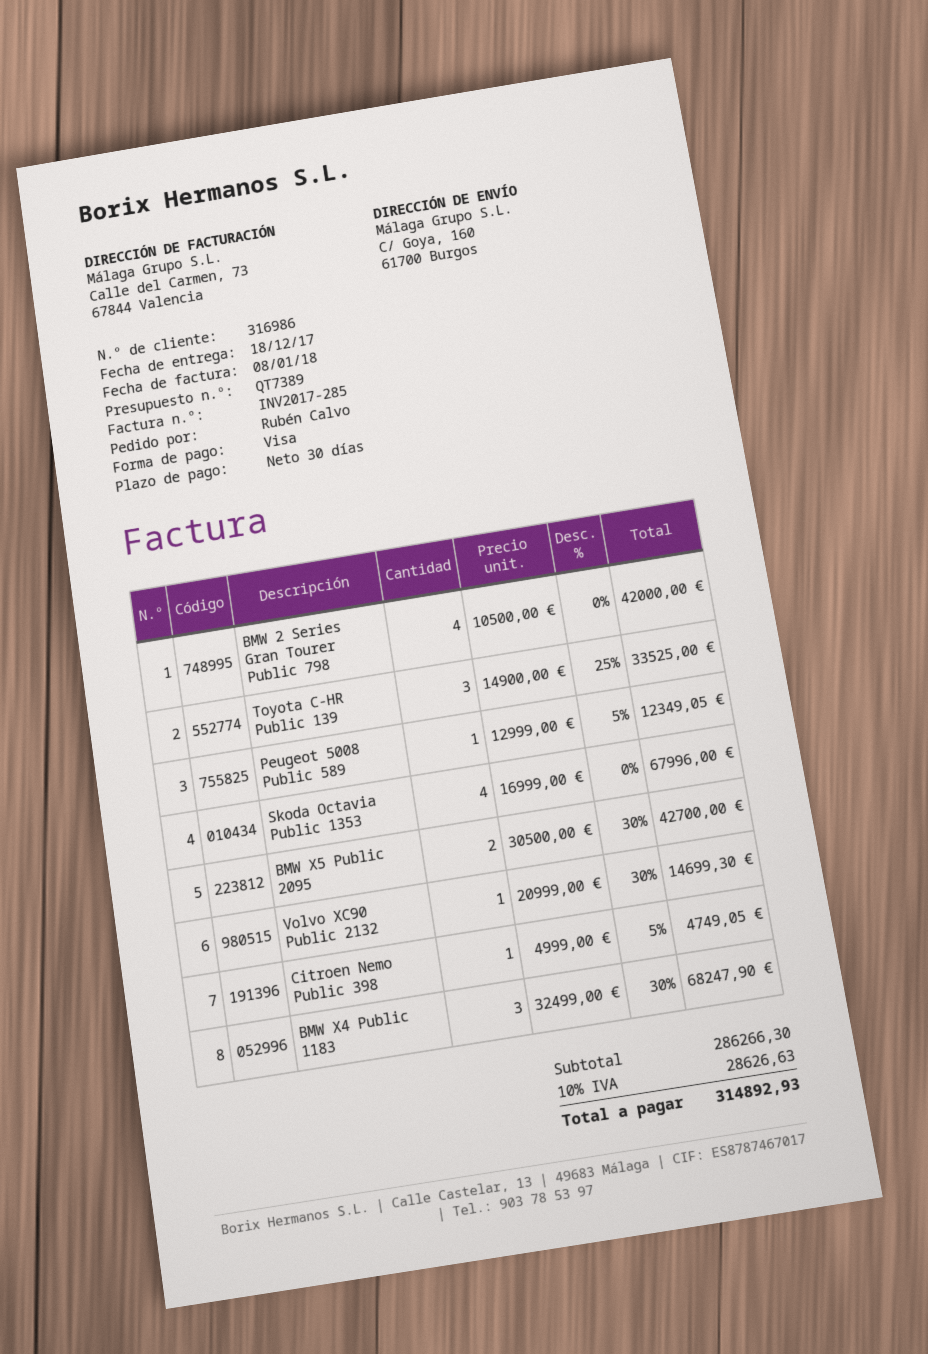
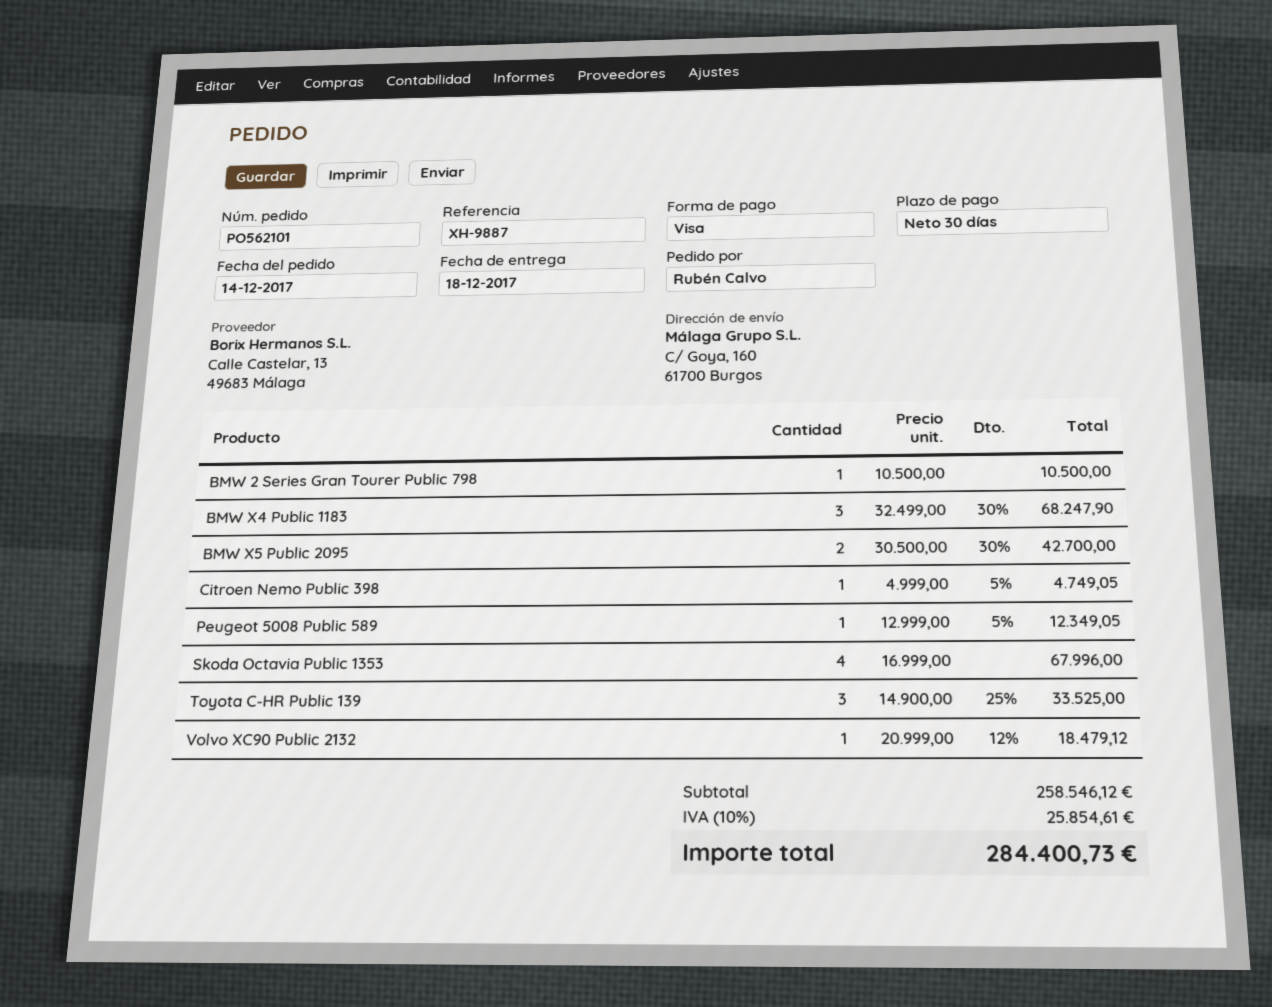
BMW 2 Series Gran Tourer Public 798: 4 x 10500.00 = 42000.00 -> 1 x 10500.00 = 10500.00
Volvo XC90 Public 2132: 1 x 20999.00 - 30% = 14699.30 -> 1 x 20999.00 - 12% = 18479.12
subtotal: 286266.30 -> 258546.12
tax: 10% = 28626.63 -> 10% = 25854.61
total: 314892.93 -> 284400.73

